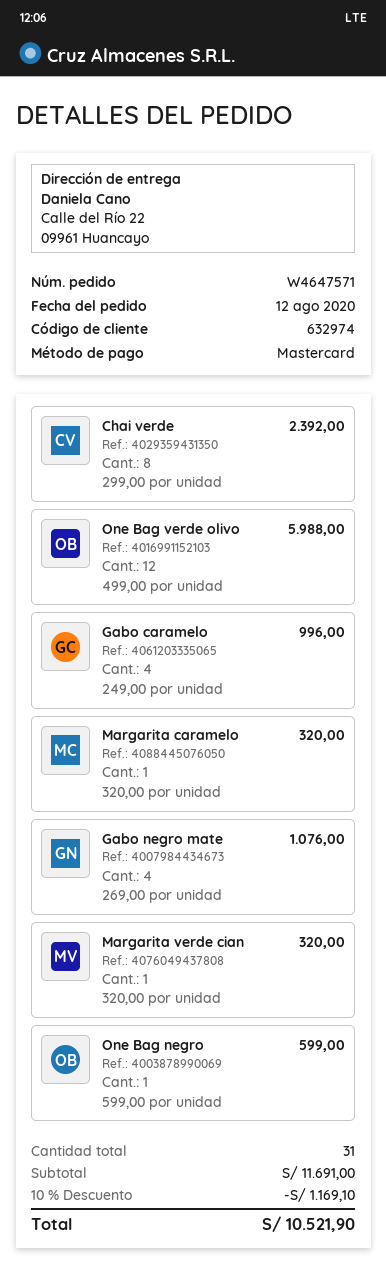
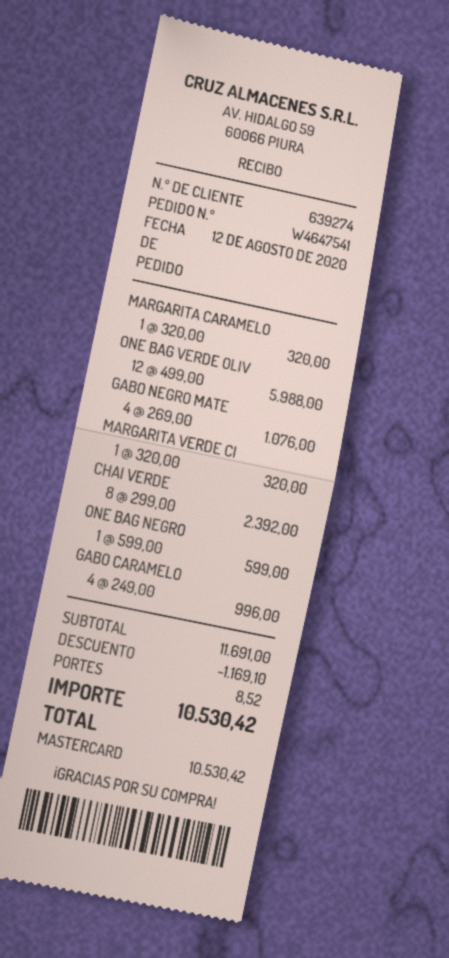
order number: W4647571 -> W4647541
customer number: 632974 -> 639274
shipping: none -> 8.52
total: 10521.90 -> 10530.42

